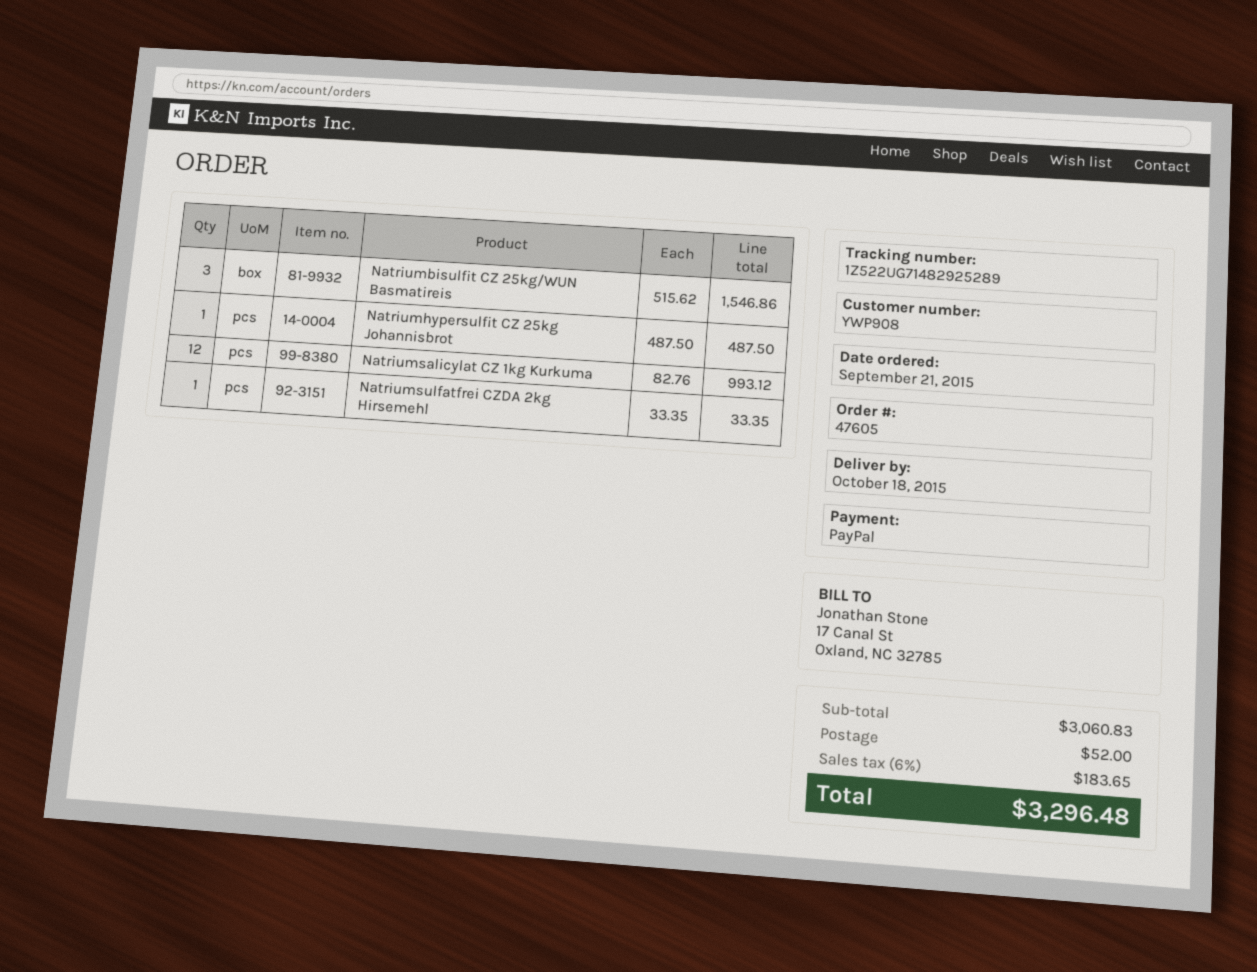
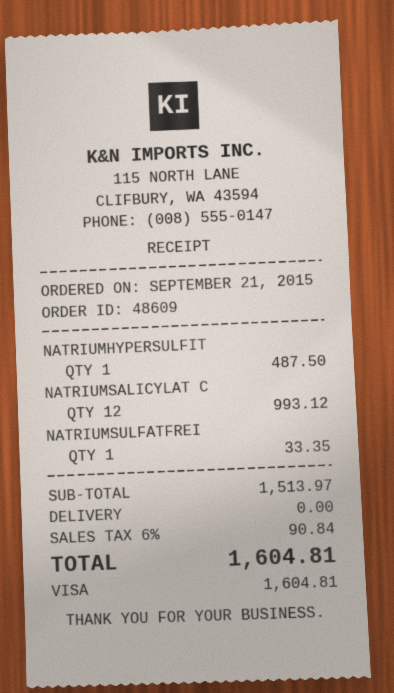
order number: 47605 -> 48609
payment method: PayPal -> Visa
Natriumbisulfit CZ 25kg/WUN Basmatireis: 3 for 1546.86 -> none
subtotal: 3060.83 -> 1513.97
shipping: 52.00 -> 0.00
tax: 6% = 183.65 -> 6% = 90.84
total: 3296.48 -> 1604.81

